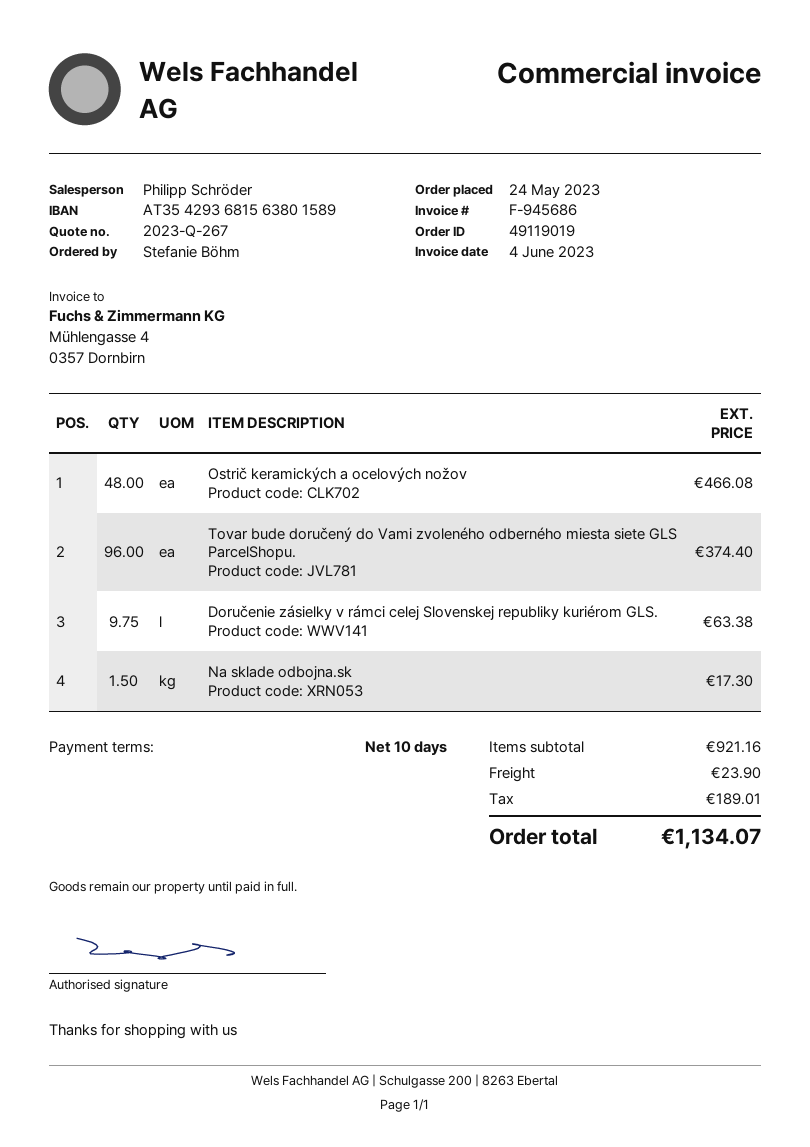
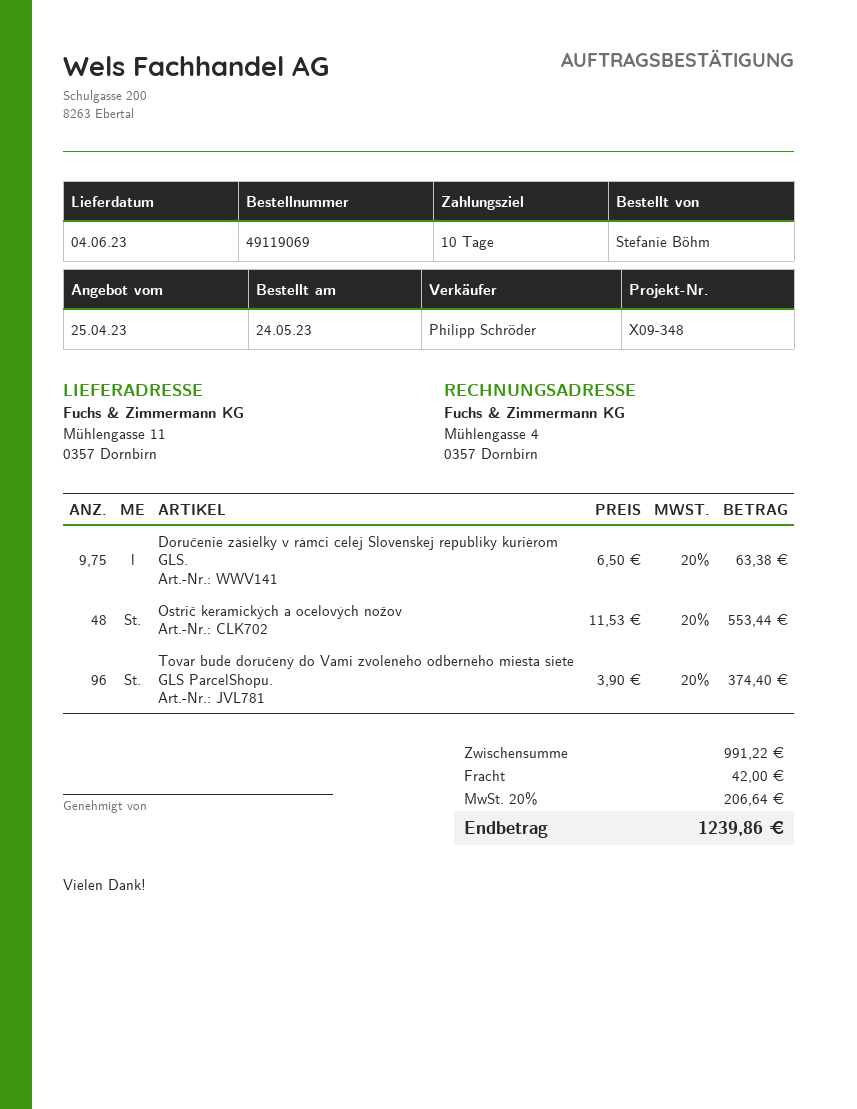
order number: 49119019 -> 49119069
Ostrič keramických a ocelových nožov: 48 for 466.08 -> 48 for 553.44
Na sklade odbojna.sk: 1.5 for 17.30 -> none
subtotal: 921.16 -> 991.22
shipping: 23.90 -> 42.00
tax: 189.01 -> 206.64
total: 1134.07 -> 1239.86

